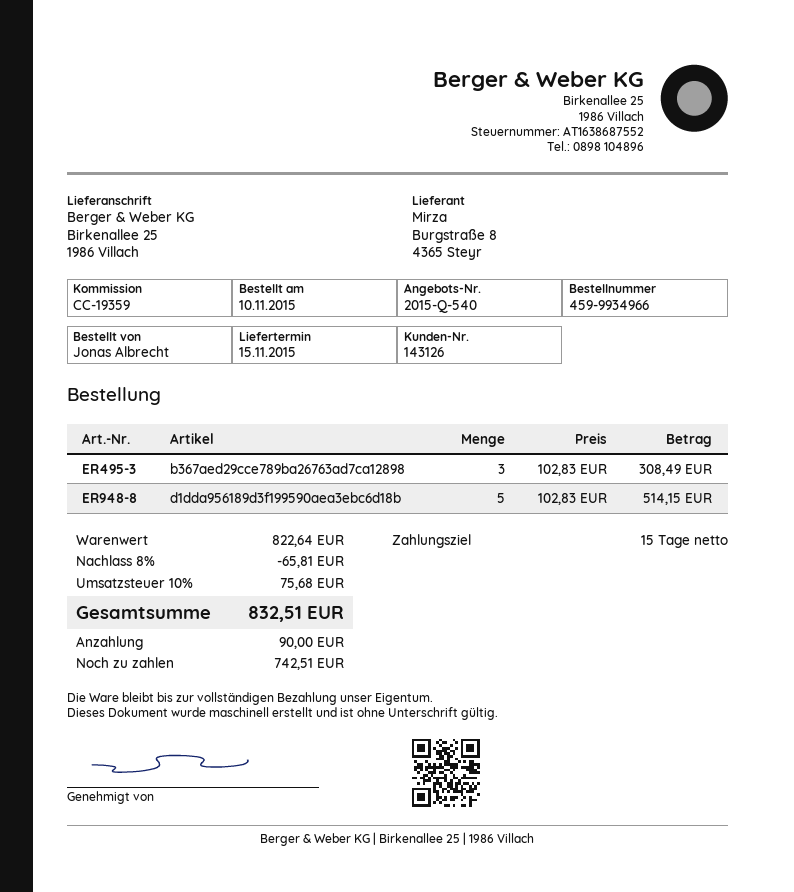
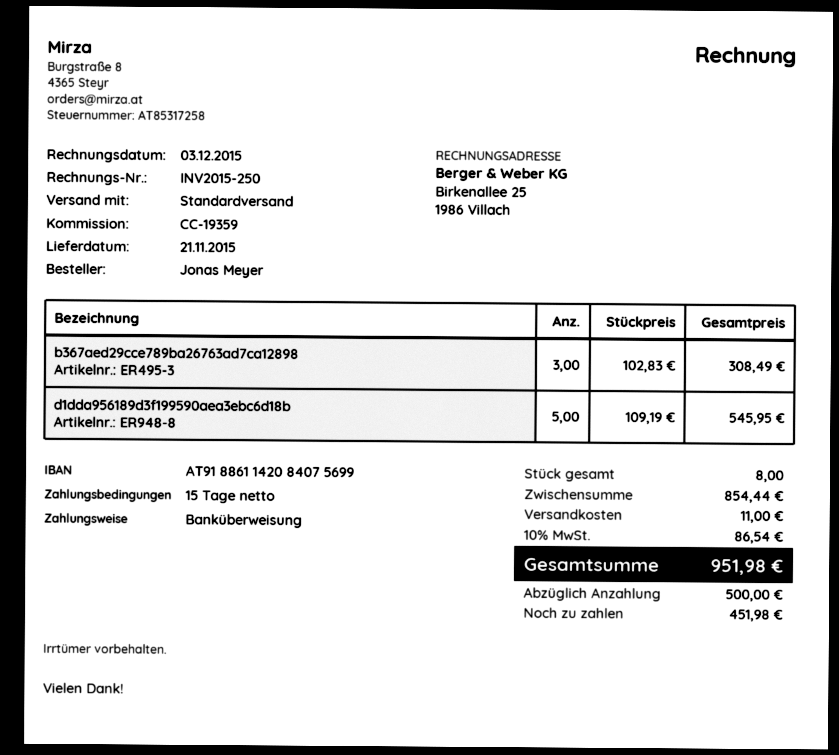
delivery date: 2015-11-15 -> 2015-11-21
ordered by: Jonas Albrecht -> Jonas Meyer
d1dda956189d3f199590aea3ebc6d18b: 5 x 102.83 = 514.15 -> 5 x 109.19 = 545.95
subtotal: 822.64 -> 854.44
discount: 8% = 65.81 -> none
shipping: none -> 11.00
tax: 10% = 75.68 -> 10% = 86.54
total: 832.51 -> 951.98
deposit: 90.00 -> 500.00
balance: 742.51 -> 451.98

